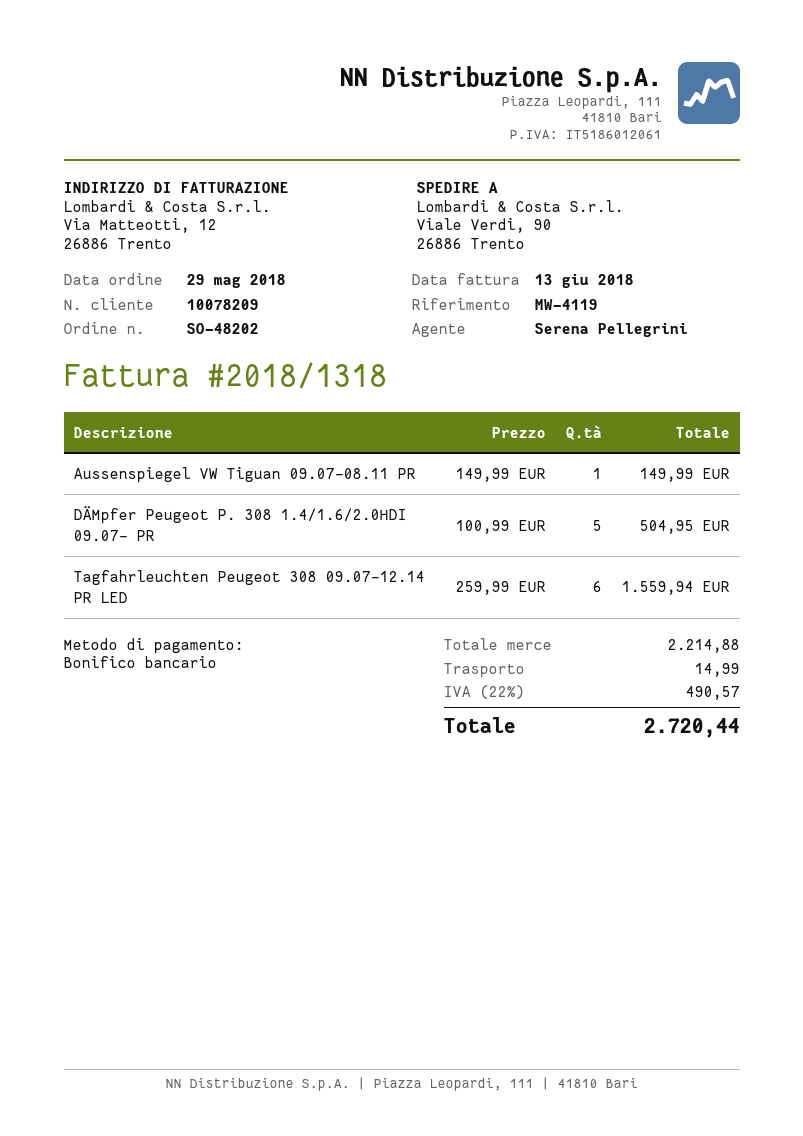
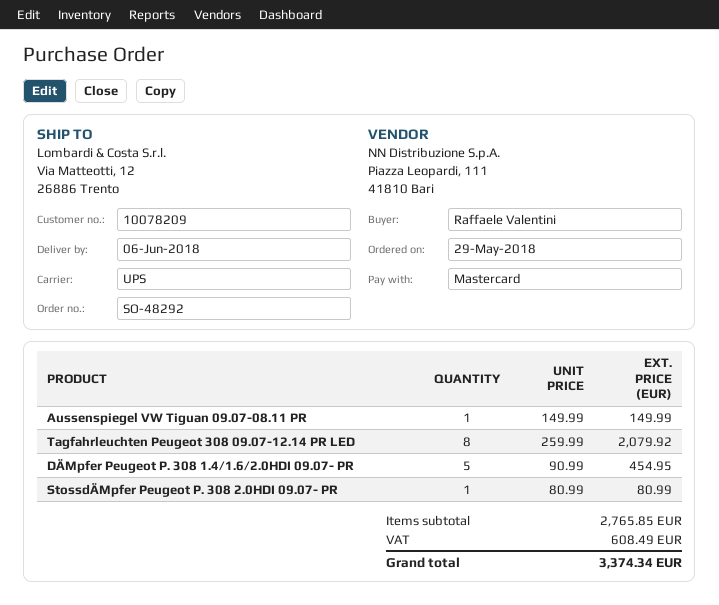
order number: SO-48202 -> SO-48292
payment method: bank transfer -> Mastercard
ship to: Viale Verdi, 90, 26886 Trento -> Via Matteotti, 12, 26886 Trento
DÄMpfer Peugeot P. 308 1.4/1.6/2.0HDI 09.07- PR: 5 x 100.99 = 504.95 -> 5 x 90.99 = 454.95
Tagfahrleuchten Peugeot 308 09.07-12.14 PR LED: 6 x 259.99 = 1559.94 -> 8 x 259.99 = 2079.92
StossdÄMpfer Peugeot P. 308 2.0HDI 09.07- PR: none -> 1 x 80.99 = 80.99
subtotal: 2214.88 -> 2765.85
shipping: 14.99 -> none
tax: 490.57 -> 608.49
total: 2720.44 -> 3374.34

